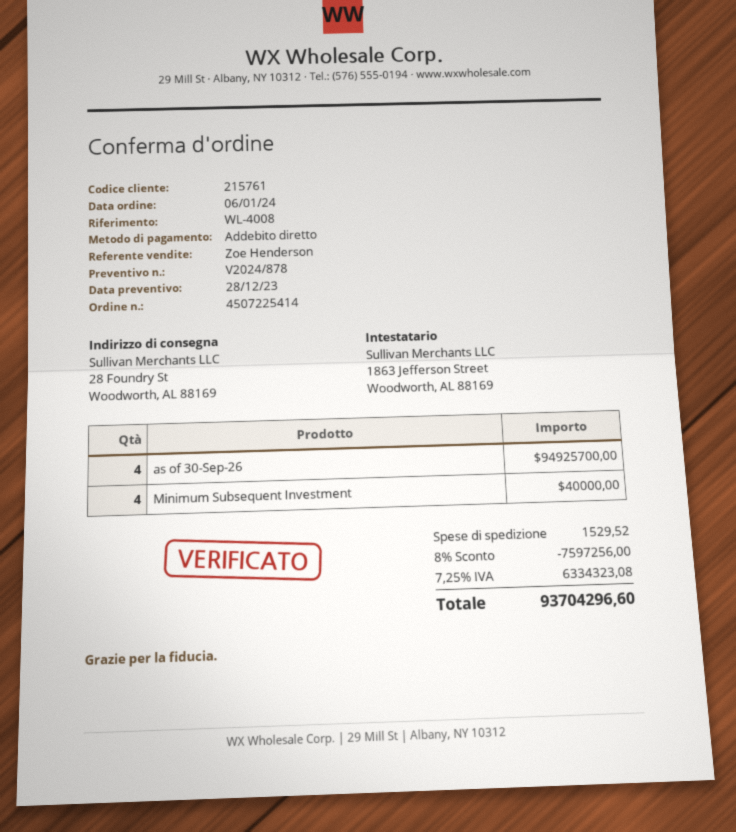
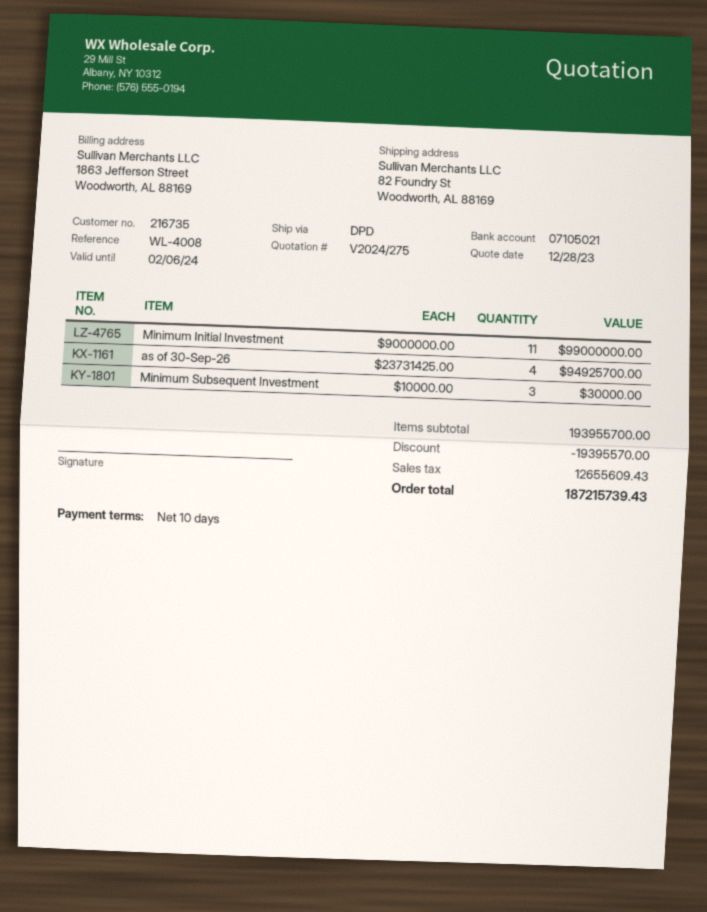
quote number: V2024/878 -> V2024/275
customer number: 215761 -> 216735
ship to: 28 Foundry St, Woodworth, AL 88169 -> 82 Foundry St, Woodworth, AL 88169
Minimum Subsequent Investment: 4 for 40000.00 -> 3 for 30000.00
Minimum Initial Investment: none -> 11 for 99000000.00
discount: 7597256.00 -> 19395570.00
shipping: 1529.52 -> none
tax: 6334323.08 -> 12655609.43
total: 93704296.60 -> 187215739.43

